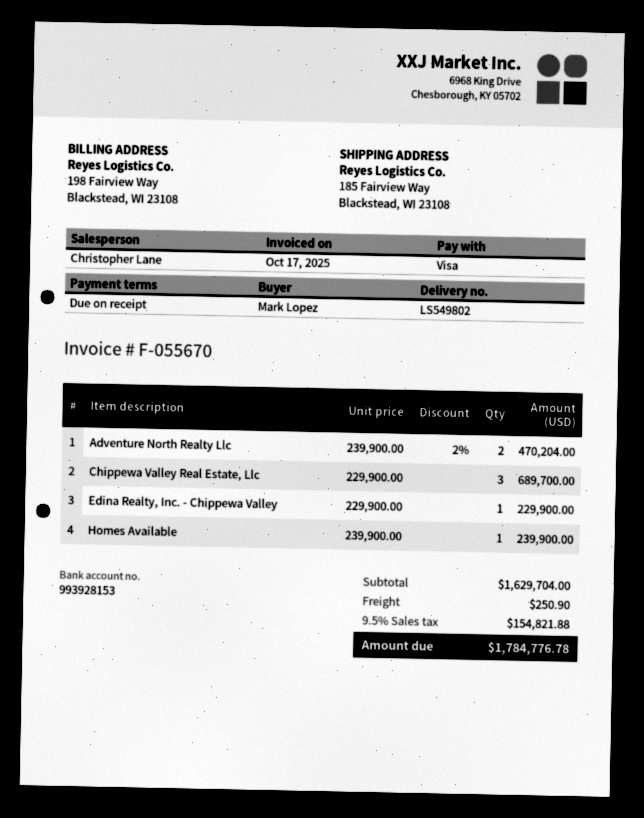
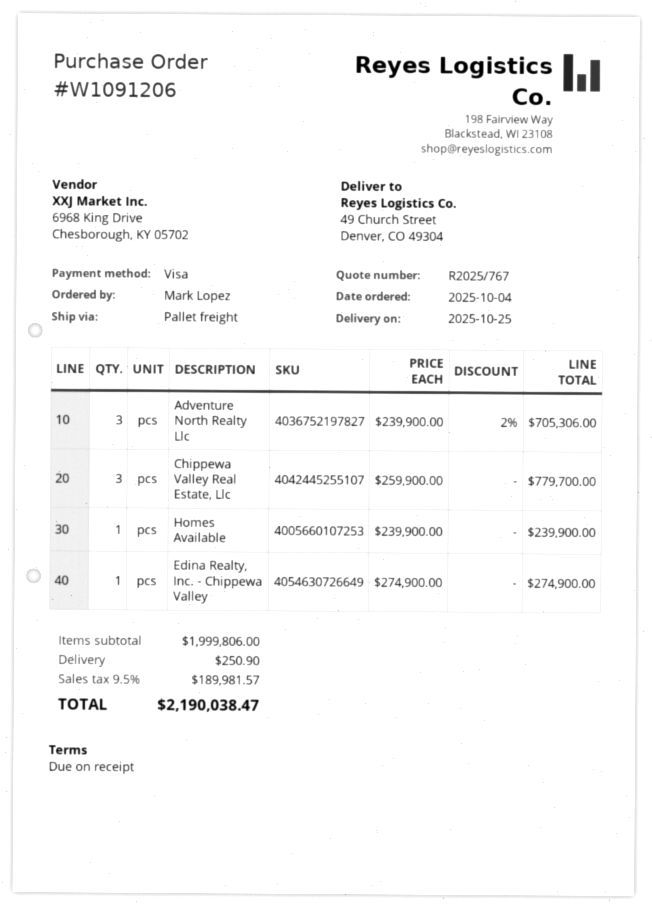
ship to: 185 Fairview Way, Blackstead, WI 23108 -> 49 Church Street, Denver, CO 49304
Adventure North Realty Llc: 2 x 239900.00 - 2% = 470204.00 -> 3 x 239900.00 - 2% = 705306.00
Chippewa Valley Real Estate, Llc: 3 x 229900.00 = 689700.00 -> 3 x 259900.00 = 779700.00
Edina Realty, Inc. - Chippewa Valley: 1 x 229900.00 = 229900.00 -> 1 x 274900.00 = 274900.00
subtotal: 1629704.00 -> 1999806.00
tax: 9.5% = 154821.88 -> 9.5% = 189981.57
total: 1784776.78 -> 2190038.47

